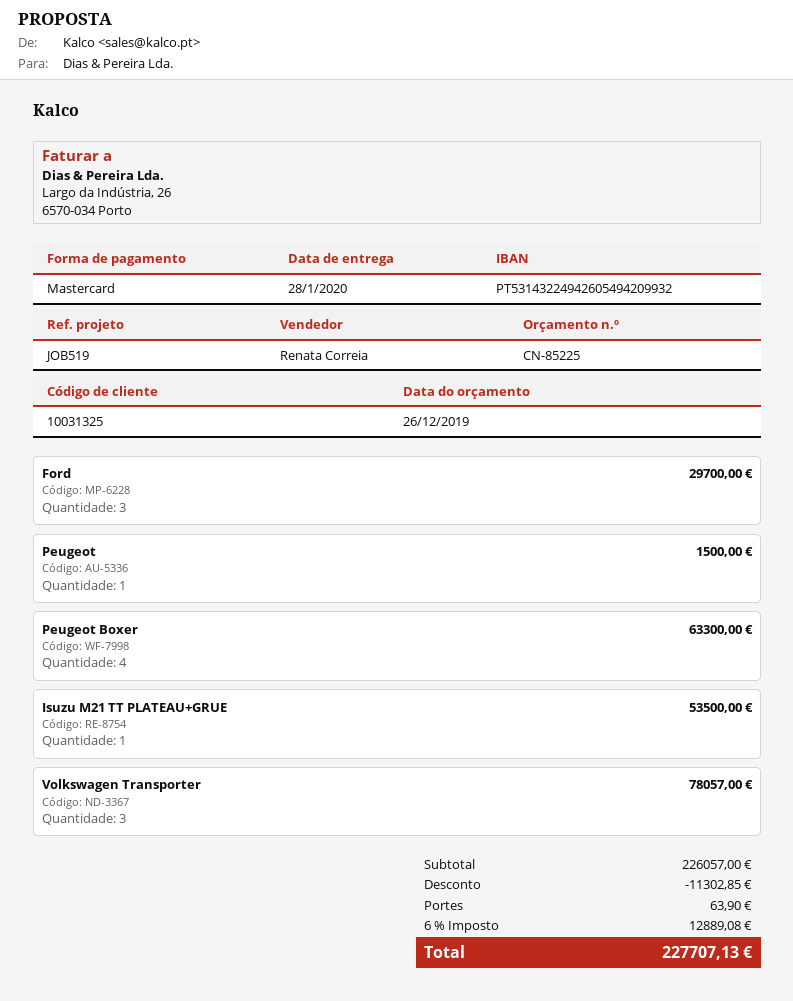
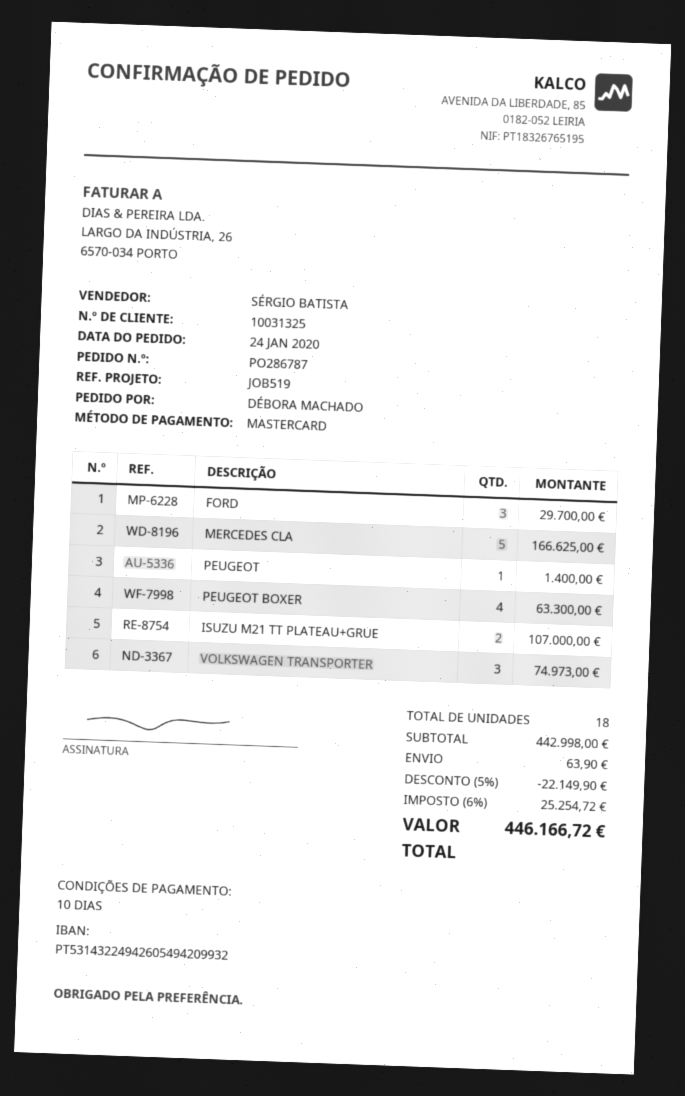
sales rep: Renata Correia -> SÉRGIO BATISTA
Peugeot: 1 for 1500.00 -> 1 for 1400.00
Isuzu M21 TT PLATEAU+GRUE: 1 for 53500.00 -> 2 for 107000.00
Volkswagen Transporter: 3 for 78057.00 -> 3 for 74973.00
MERCEDES CLA: none -> 5 for 166625.00
subtotal: 226057.00 -> 442998.00
discount: 11302.85 -> 22149.90
tax: 6% = 12889.08 -> 6% = 25254.72
total: 227707.13 -> 446166.72

